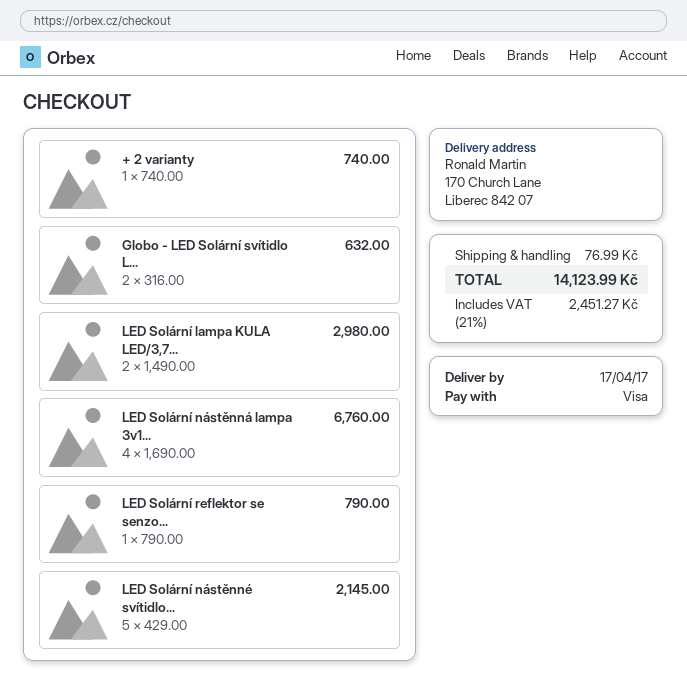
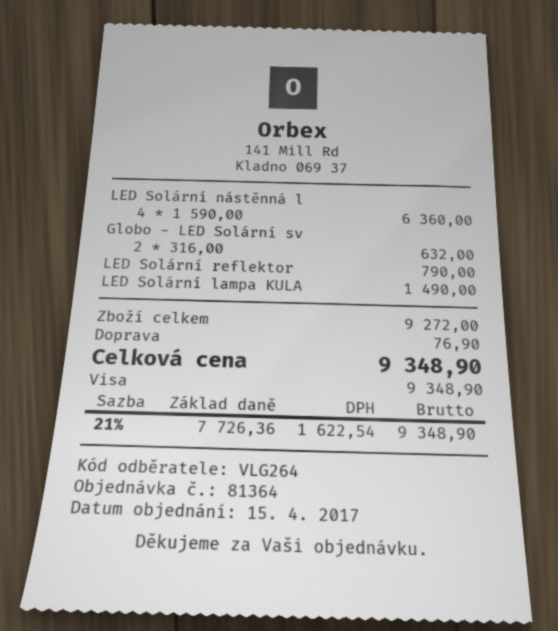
+ 2 varianty: 1 x 740.00 = 740.00 -> none
LED Solární lampa KULA LED/3,7...: 2 x 1490.00 = 2980.00 -> 1 x 1490.00 = 1490.00
LED Solární nástěnná lampa 3v1...: 4 x 1690.00 = 6760.00 -> 4 x 1590.00 = 6360.00
LED Solární nástěnné svítidlo...: 5 x 429.00 = 2145.00 -> none
shipping: 76.99 -> 76.90
tax: 21% = 2451.27 -> 21% = 1622.54
total: 14123.99 -> 9348.90

